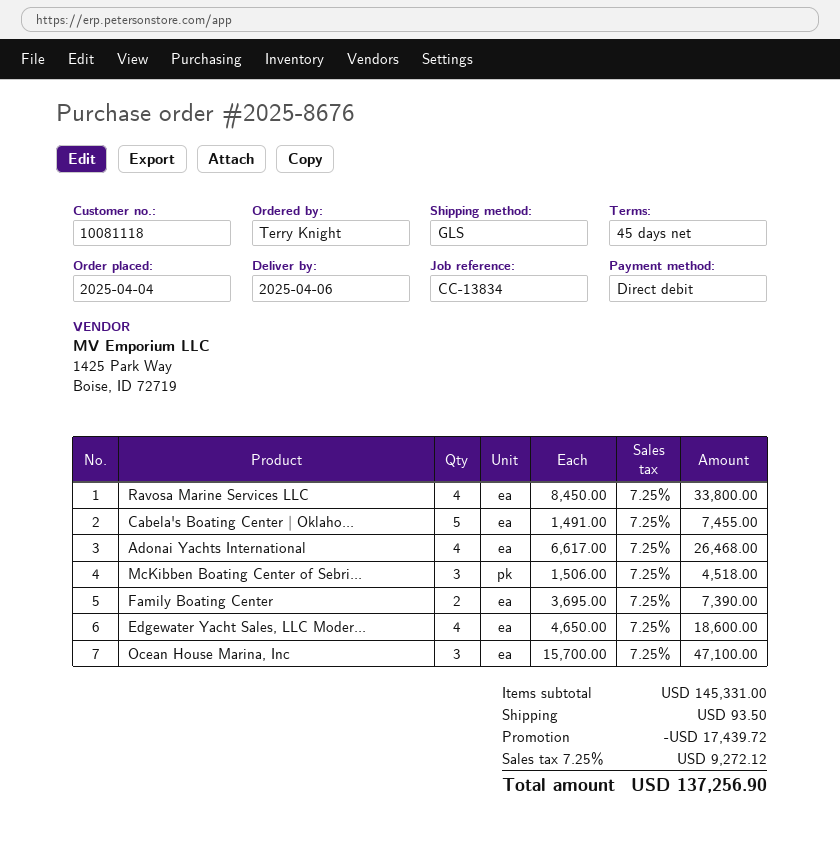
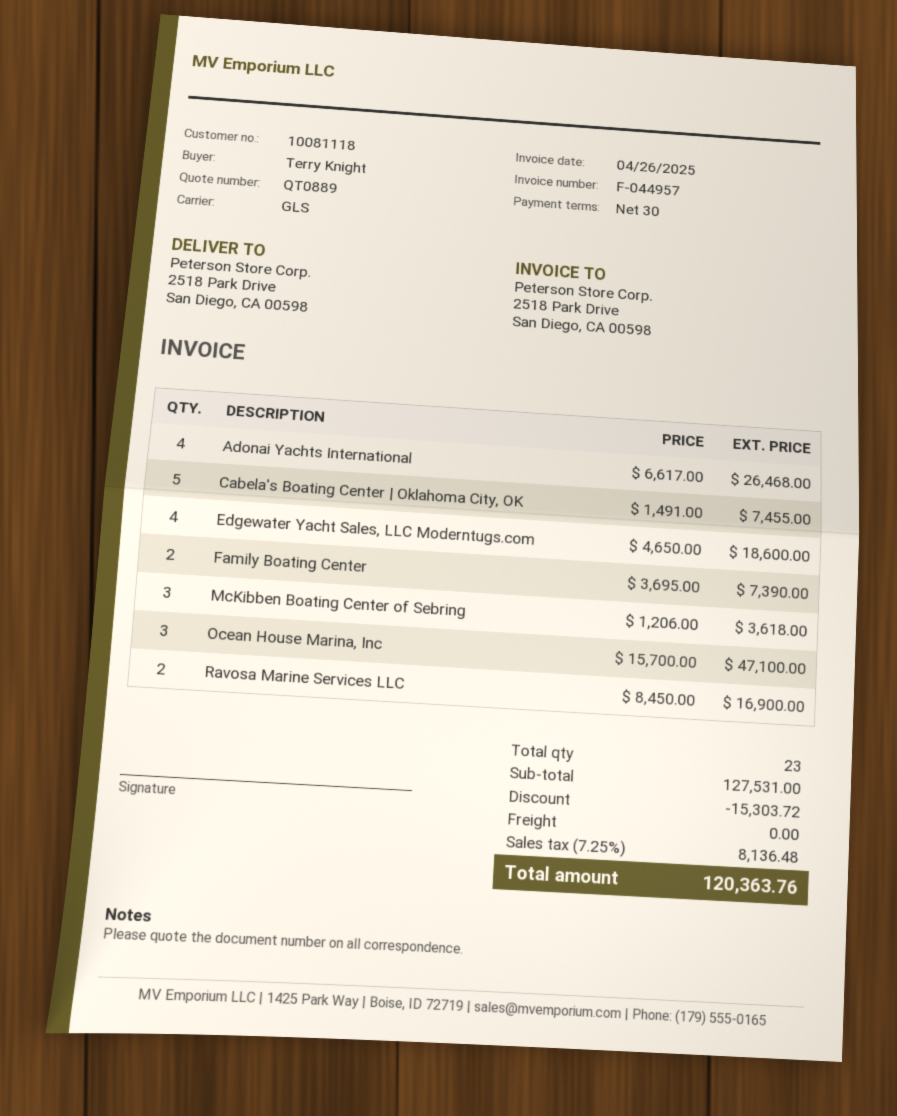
payment terms: 45 days -> 30 days
Ravosa Marine Services LLC: 4 x 8450.00 = 33800.00 -> 2 x 8450.00 = 16900.00
McKibben Boating Center of Sebri...: 3 x 1506.00 = 4518.00 -> 3 x 1206.00 = 3618.00
subtotal: 145331.00 -> 127531.00
discount: 17439.72 -> 15303.72
shipping: 93.50 -> 0.00
tax: 7.25% = 9272.12 -> 7.25% = 8136.48
total: 137256.90 -> 120363.76

